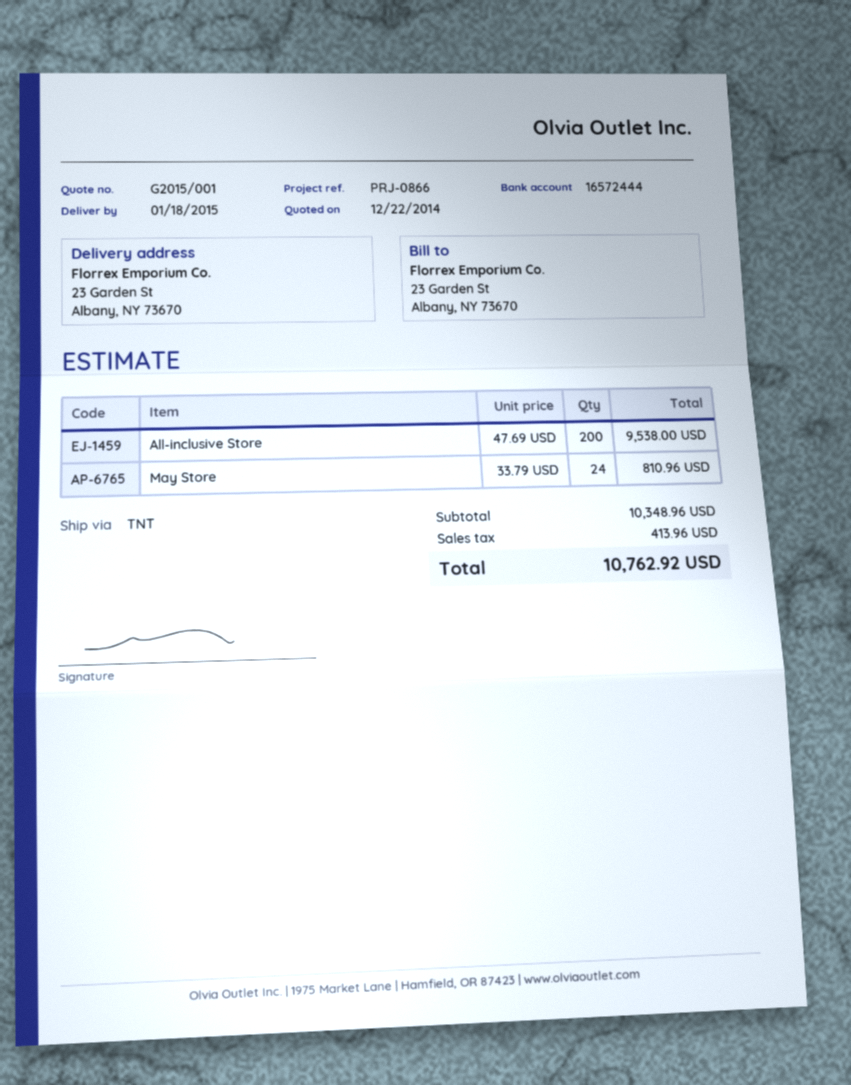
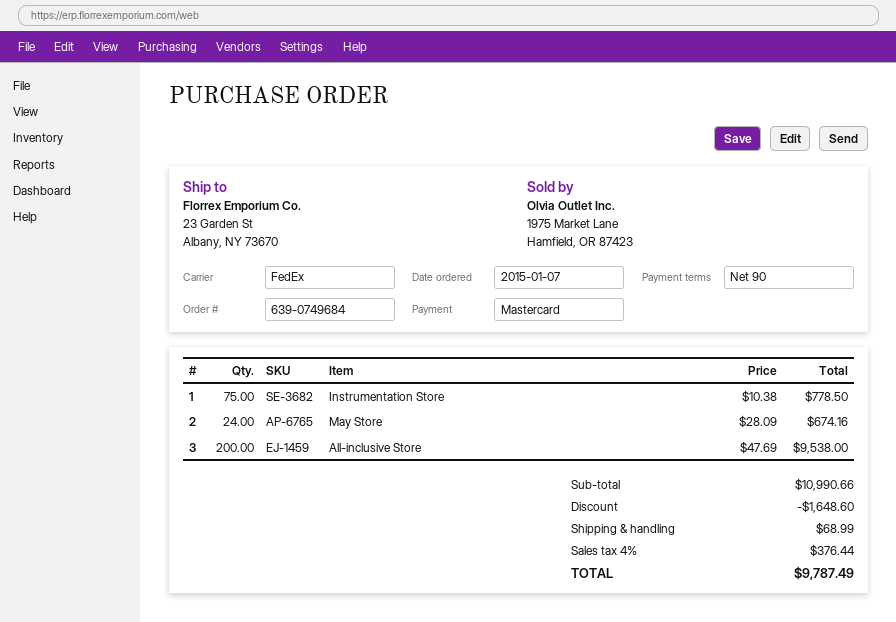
shipping method: TNT -> FedEx
May Store: 24 x 33.79 = 810.96 -> 24 x 28.09 = 674.16
Instrumentation Store: none -> 75 x 10.38 = 778.50
subtotal: 10348.96 -> 10990.66
discount: none -> 1648.60
shipping: none -> 68.99
tax: 413.96 -> 376.44
total: 10762.92 -> 9787.49

